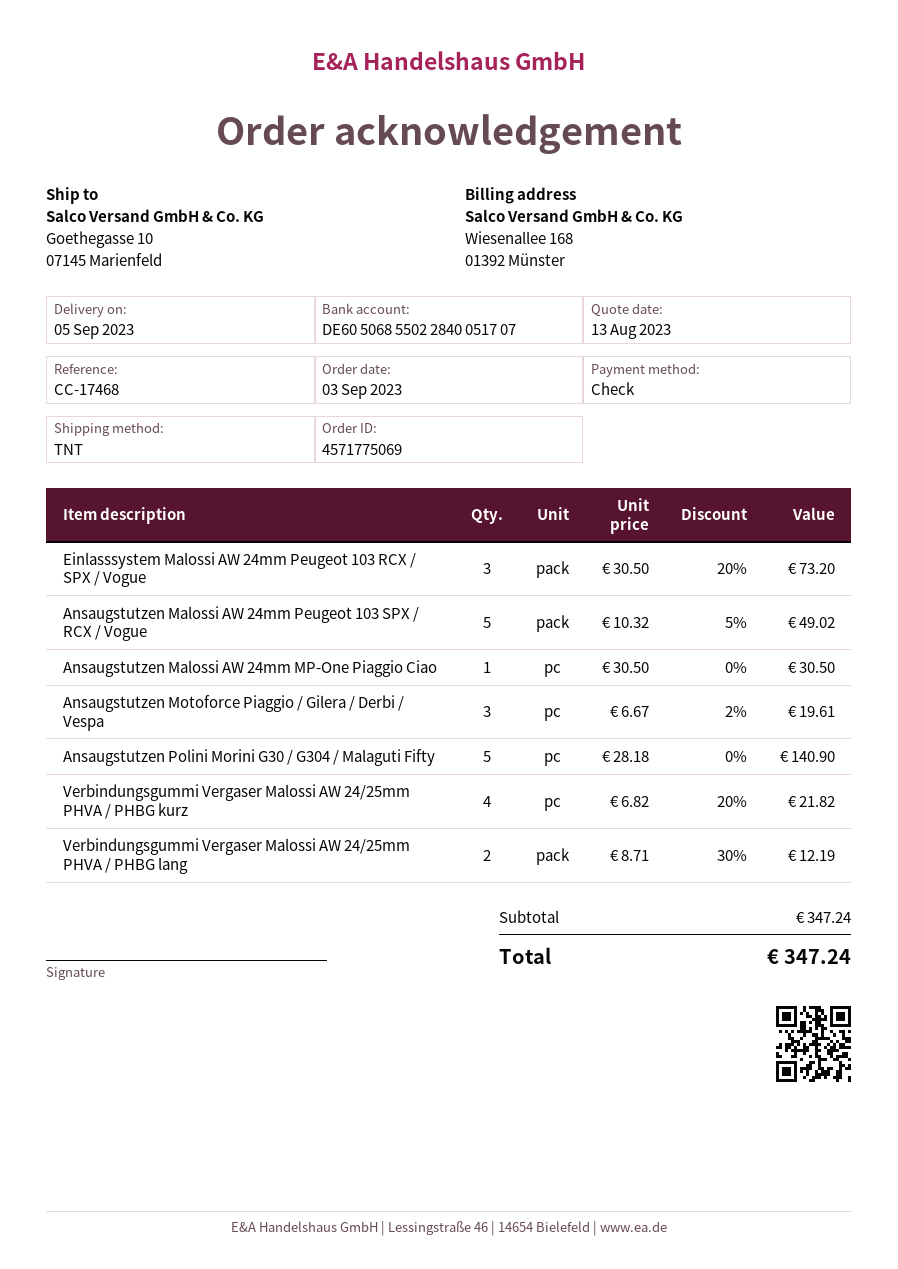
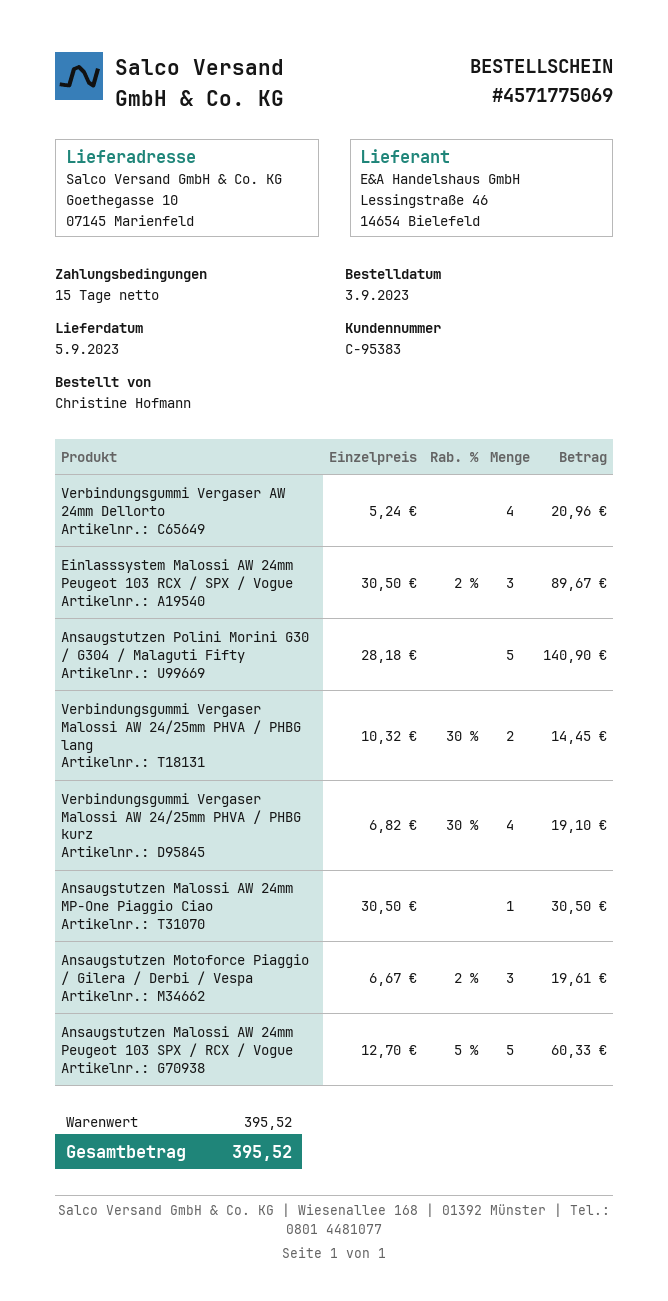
Einlasssystem Malossi AW 24mm Peugeot 103 RCX / SPX / Vogue: 3 x 30.50 - 20% = 73.20 -> 3 x 30.50 - 2% = 89.67
Ansaugstutzen Malossi AW 24mm Peugeot 103 SPX / RCX / Vogue: 5 x 10.32 - 5% = 49.02 -> 5 x 12.70 - 5% = 60.33
Verbindungsgummi Vergaser Malossi AW 24/25mm PHVA / PHBG kurz: 4 x 6.82 - 20% = 21.82 -> 4 x 6.82 - 30% = 19.10
Verbindungsgummi Vergaser Malossi AW 24/25mm PHVA / PHBG lang: 2 x 8.71 - 30% = 12.19 -> 2 x 10.32 - 30% = 14.45
Verbindungsgummi Vergaser AW 24mm Dellorto: none -> 4 x 5.24 = 20.96
subtotal: 347.24 -> 395.52
total: 347.24 -> 395.52

